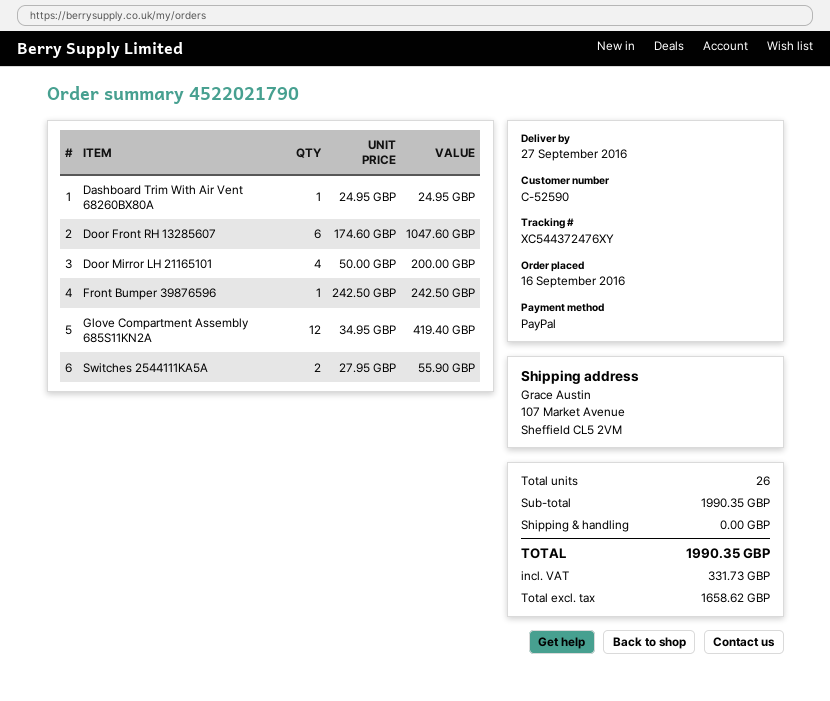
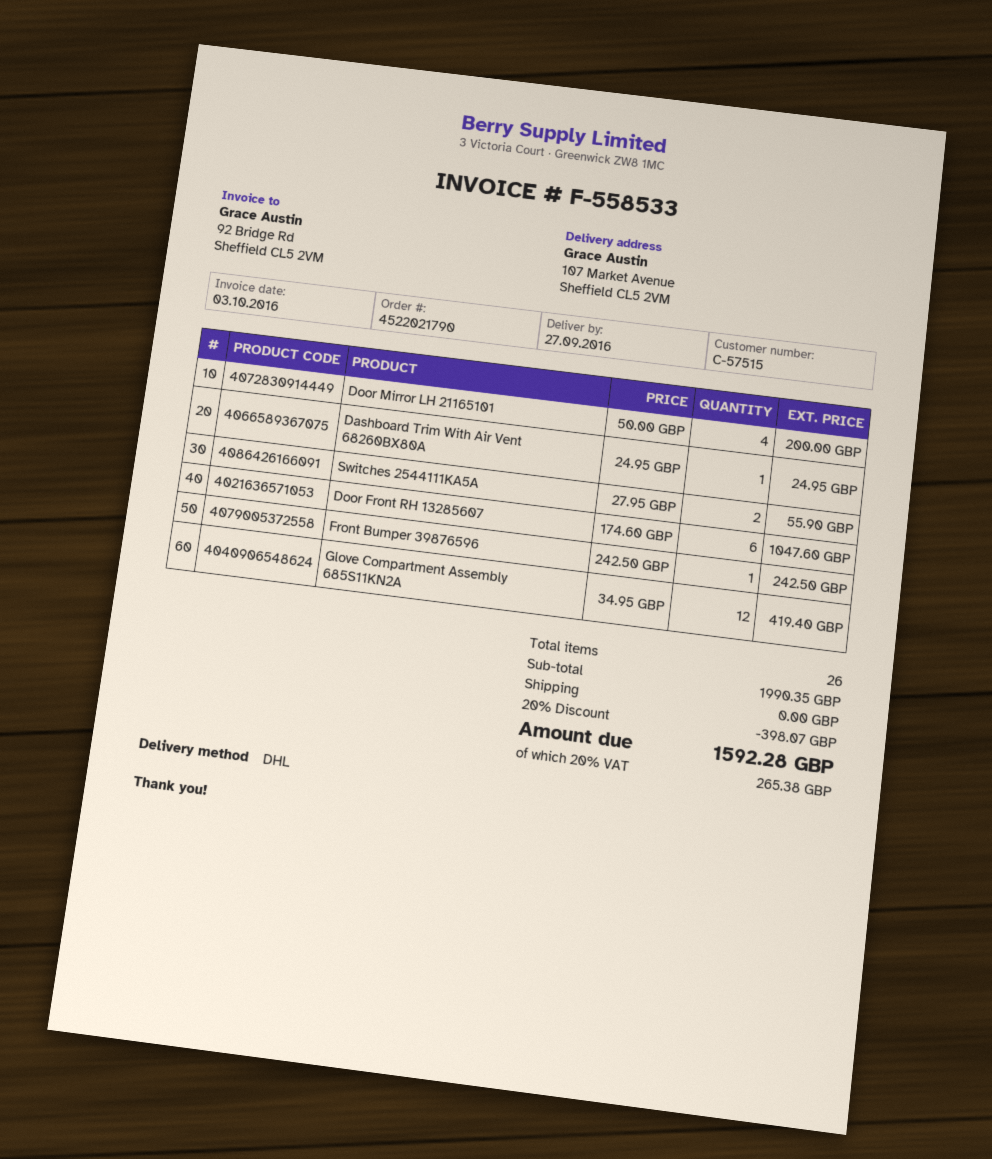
customer number: C-52590 -> C-57515
discount: none -> 20% = 398.07
tax: 331.73 -> 265.38
total: 1990.35 -> 1592.28

